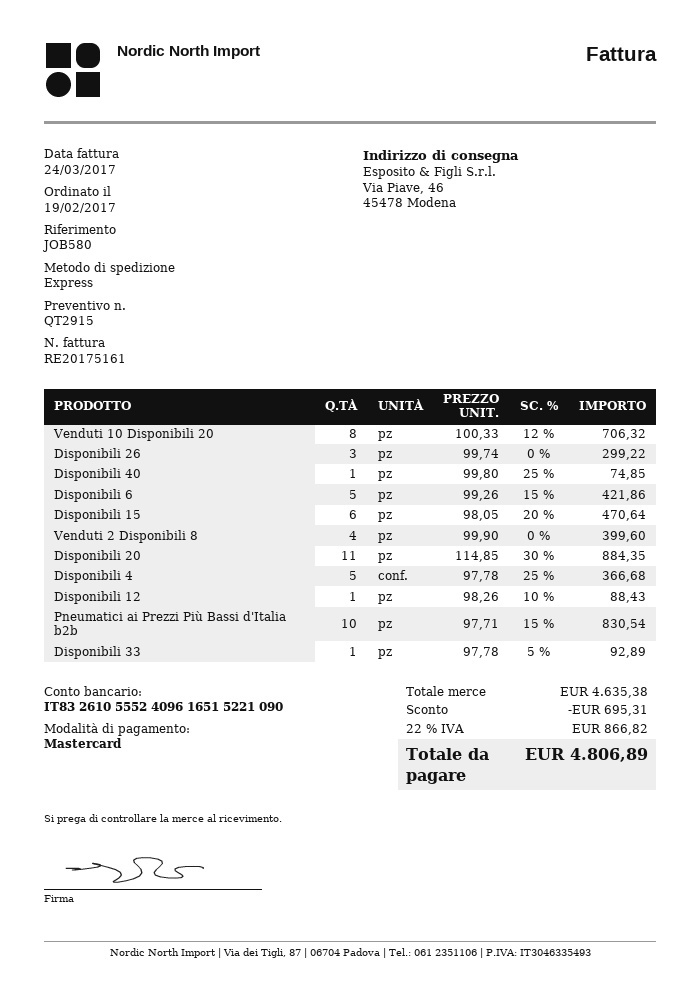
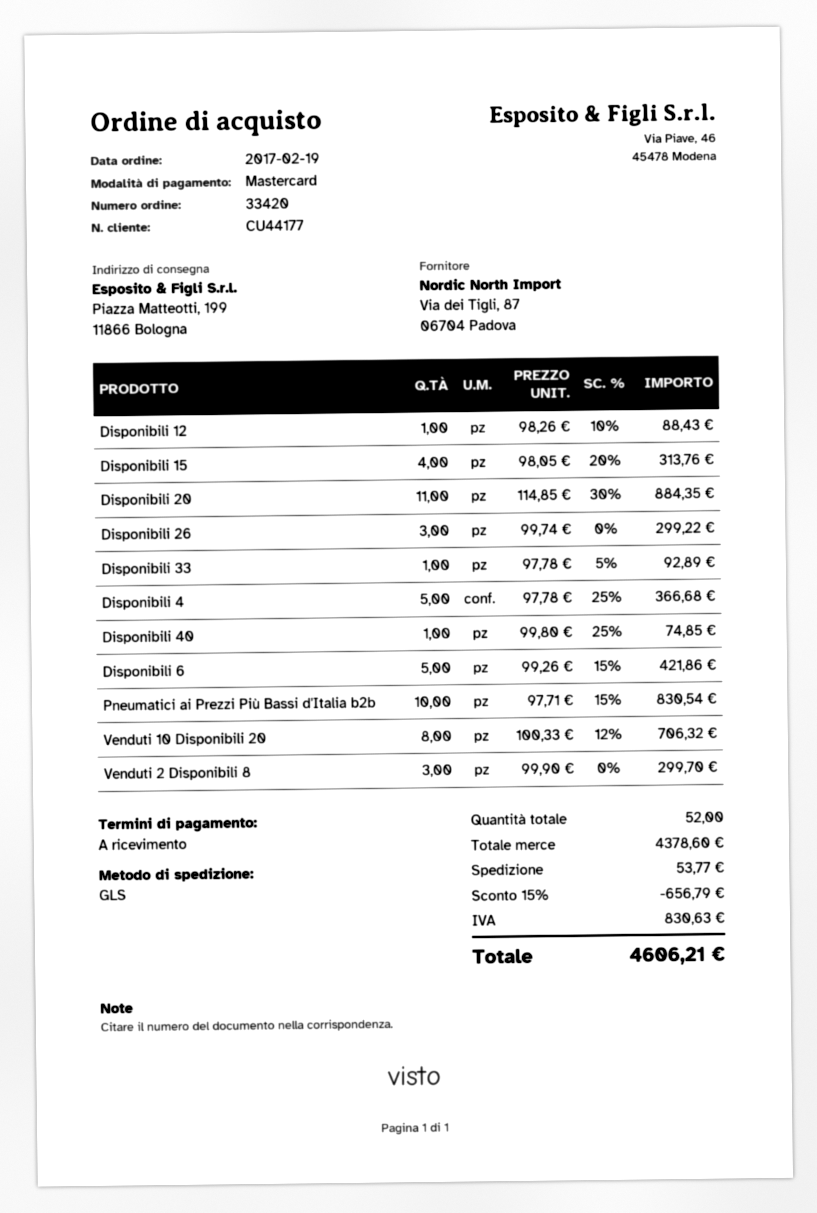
shipping method: express -> GLS
ship to: Via Piave, 46, 45478 Modena -> Piazza Matteotti, 199, 11866 Bologna
Disponibili 15: 6 x 98.05 - 20% = 470.64 -> 4 x 98.05 - 20% = 313.76
Venduti 2 Disponibili 8: 4 x 99.90 = 399.60 -> 3 x 99.90 = 299.70
subtotal: 4635.38 -> 4378.60
discount: 695.31 -> 656.79
shipping: none -> 53.77
tax: 866.82 -> 830.63
total: 4806.89 -> 4606.21

